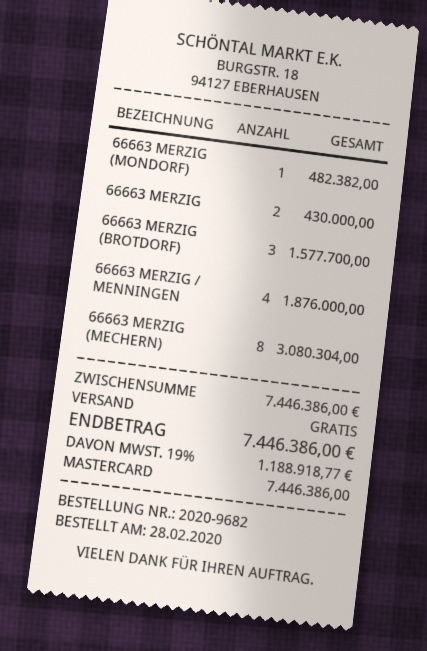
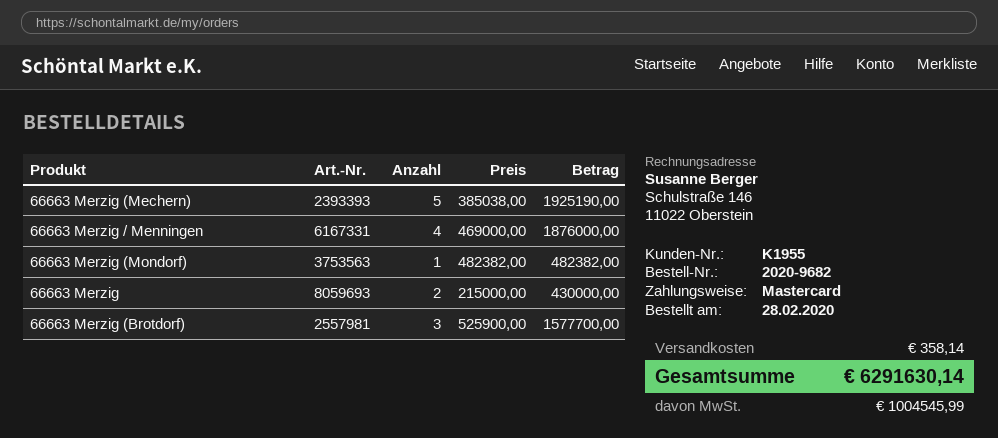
66663 MERZIG (MECHERN): 8 for 3080304.00 -> 5 for 1925190.00
shipping: 0.00 -> 358.14
tax: 1188918.77 -> 1004545.99
total: 7446386.00 -> 6291630.14

